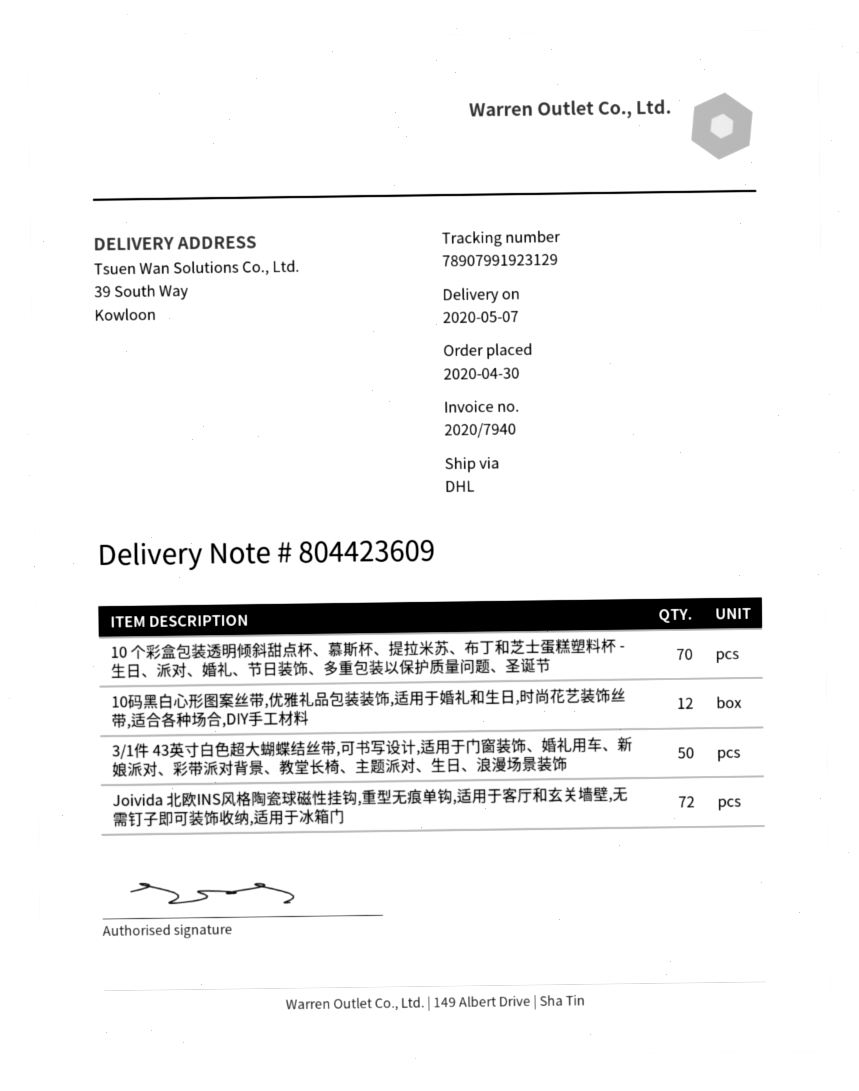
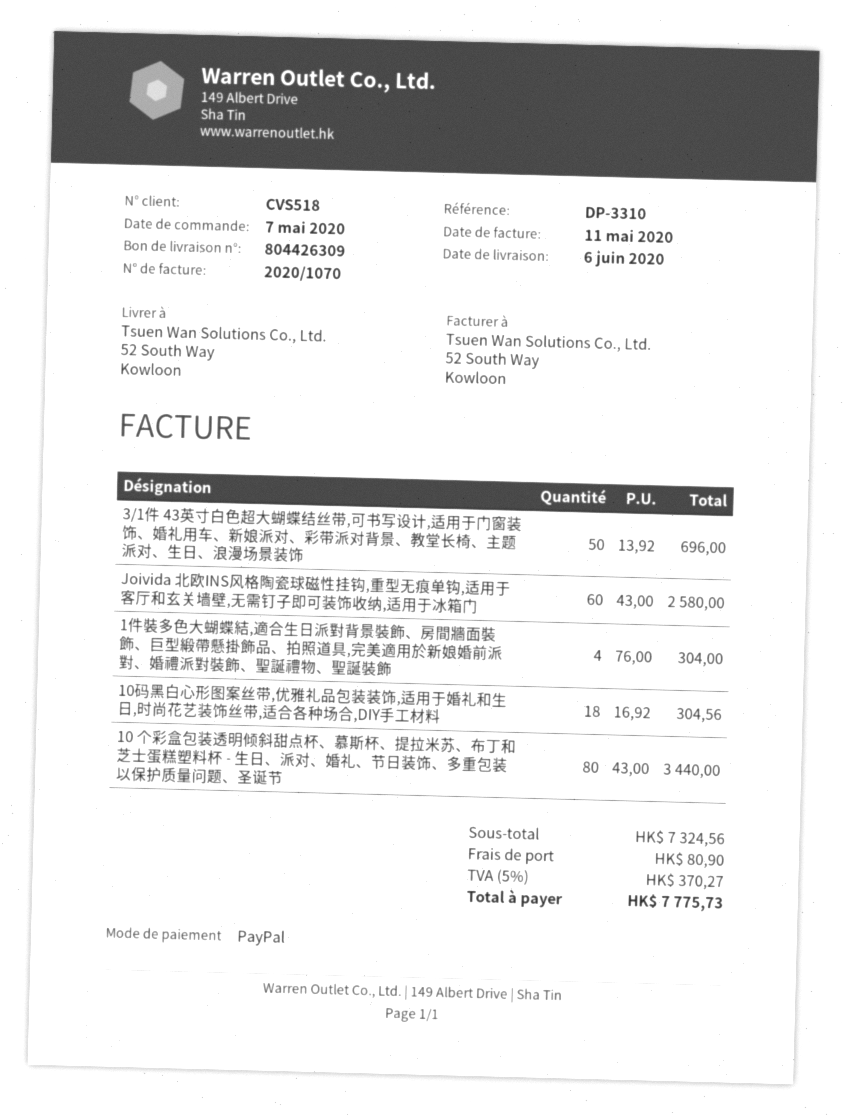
order date: 2020-04-30 -> 2020-05-07
delivery note number: 804423609 -> 804426309
delivery date: 2020-05-07 -> 2020-06-06
invoice number: 2020/7940 -> 2020/1070
ship to: 39 South Way, Kowloon -> 52 South Way, Kowloon
10 个彩盒包装透明倾斜甜点杯、慕斯杯、提拉米苏、布丁和芝士蛋糕塑料杯 - 生日、派对、婚礼、节日装饰、多重包装以保护质量问题、圣诞节: 70 -> 80
10码黑白心形图案丝带,优雅礼品包装装饰,适用于婚礼和生日,时尚花艺装饰丝带,适合各种场合,DIY手工材料: 12 -> 18
Joivida 北欧INS风格陶瓷球磁性挂钩,重型无痕单钩,适用于客厅和玄关墙壁,无需钉子即可装饰收纳,适用于冰箱门: 72 -> 60
1件裝多色大蝴蝶結,適合生日派對背景裝飾、房間牆面裝飾、巨型緞帶懸掛飾品、拍照道具,完美適用於新娘婚前派對、婚禮派對裝飾、聖誕禮物、聖誕裝飾: none -> 4

